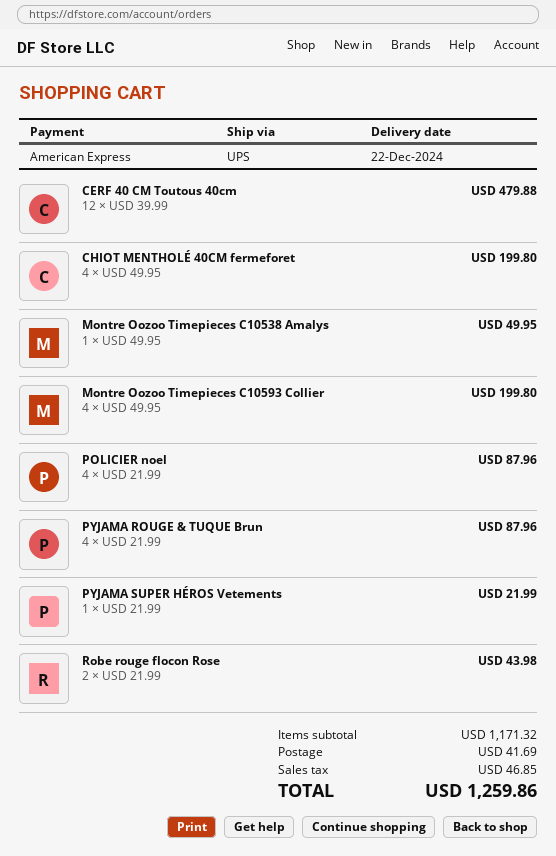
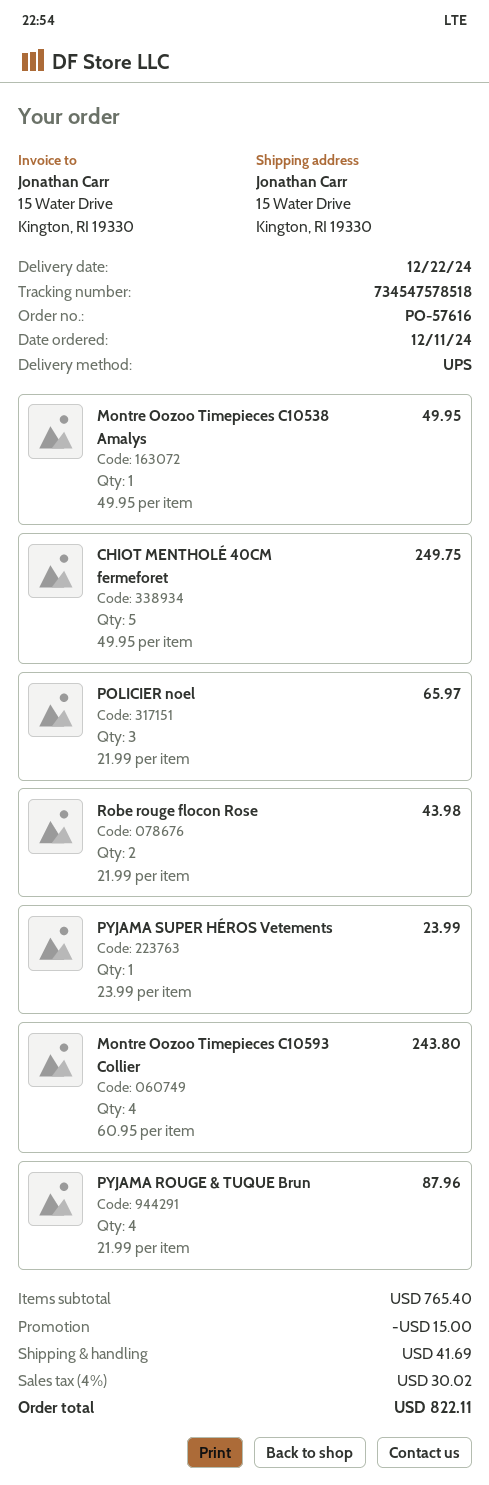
CERF 40 CM Toutous 40cm: 12 x 39.99 = 479.88 -> none
CHIOT MENTHOLÉ 40CM fermeforet: 4 x 49.95 = 199.80 -> 5 x 49.95 = 249.75
Montre Oozoo Timepieces C10593 Collier: 4 x 49.95 = 199.80 -> 4 x 60.95 = 243.80
POLICIER noel: 4 x 21.99 = 87.96 -> 3 x 21.99 = 65.97
PYJAMA SUPER HÉROS Vetements: 1 x 21.99 = 21.99 -> 1 x 23.99 = 23.99
subtotal: 1171.32 -> 765.40
discount: none -> 15.00
tax: 46.85 -> 30.02
total: 1259.86 -> 822.11

